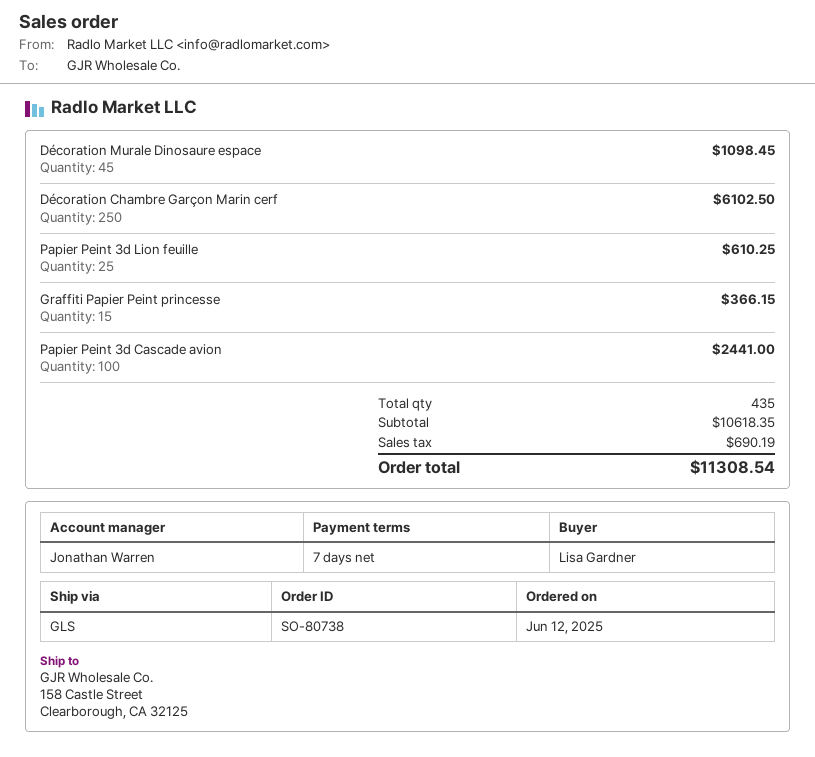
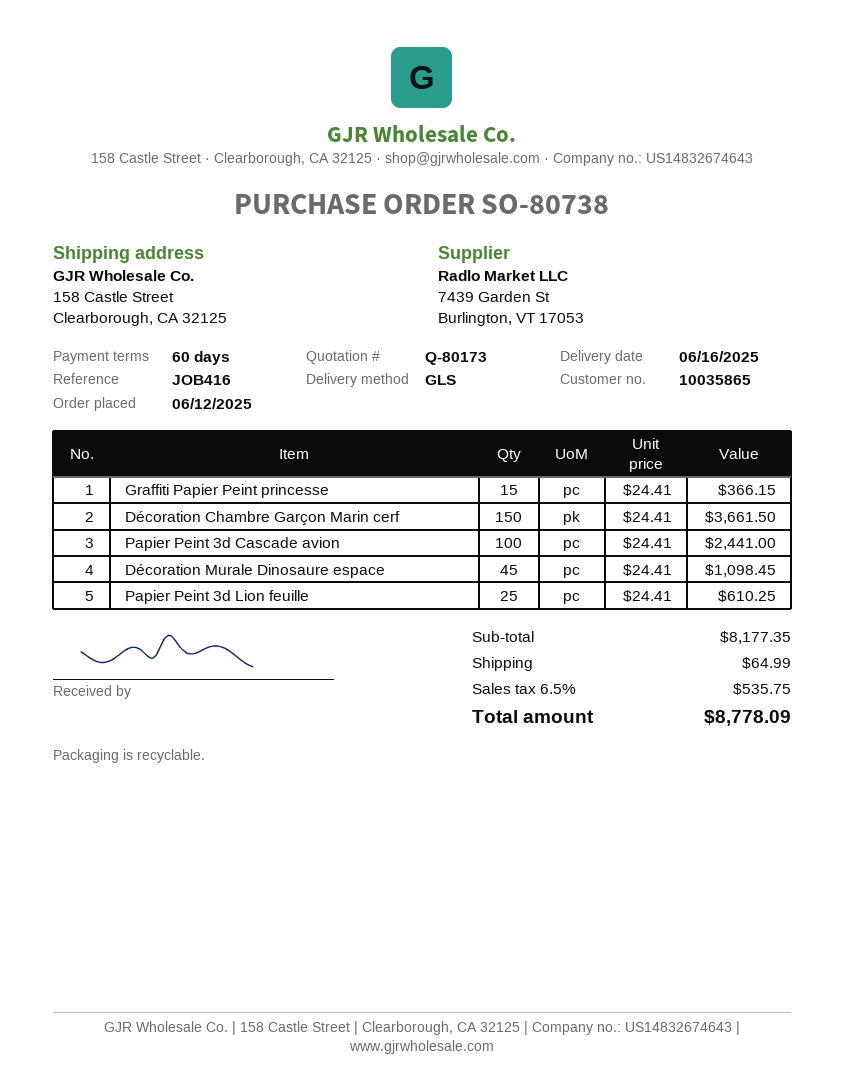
payment terms: 7 days -> 60 days
Décoration Chambre Garçon Marin cerf: 250 for 6102.50 -> 150 for 3661.50
subtotal: 10618.35 -> 8177.35
shipping: none -> 64.99
tax: 690.19 -> 535.75
total: 11308.54 -> 8778.09

